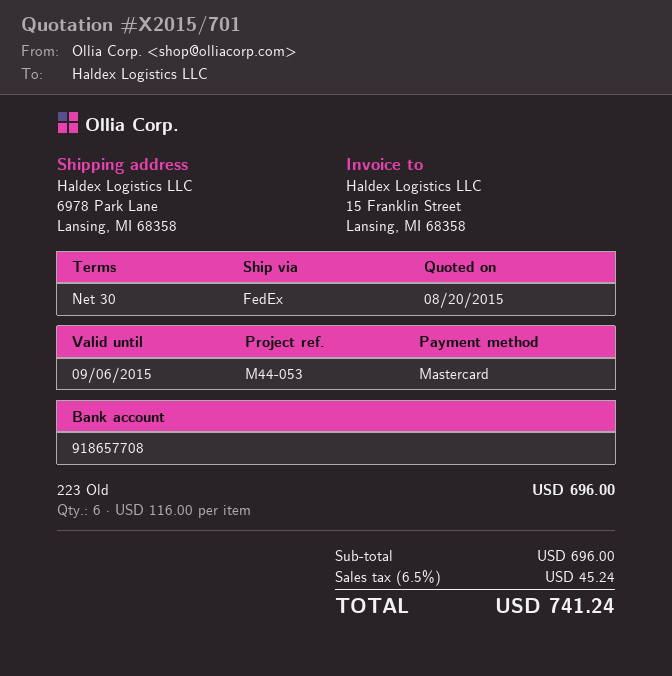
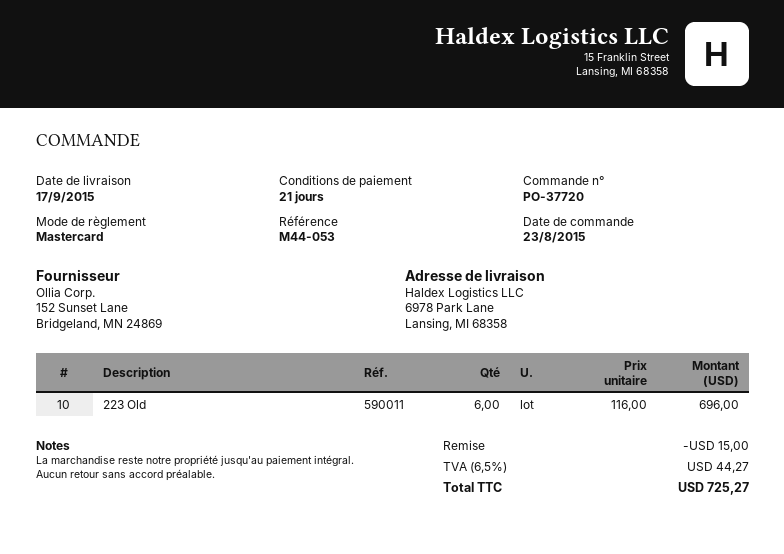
payment terms: 30 days -> 21 days
discount: none -> 15.00
tax: 6.5% = 45.24 -> 6.5% = 44.27
total: 741.24 -> 725.27

